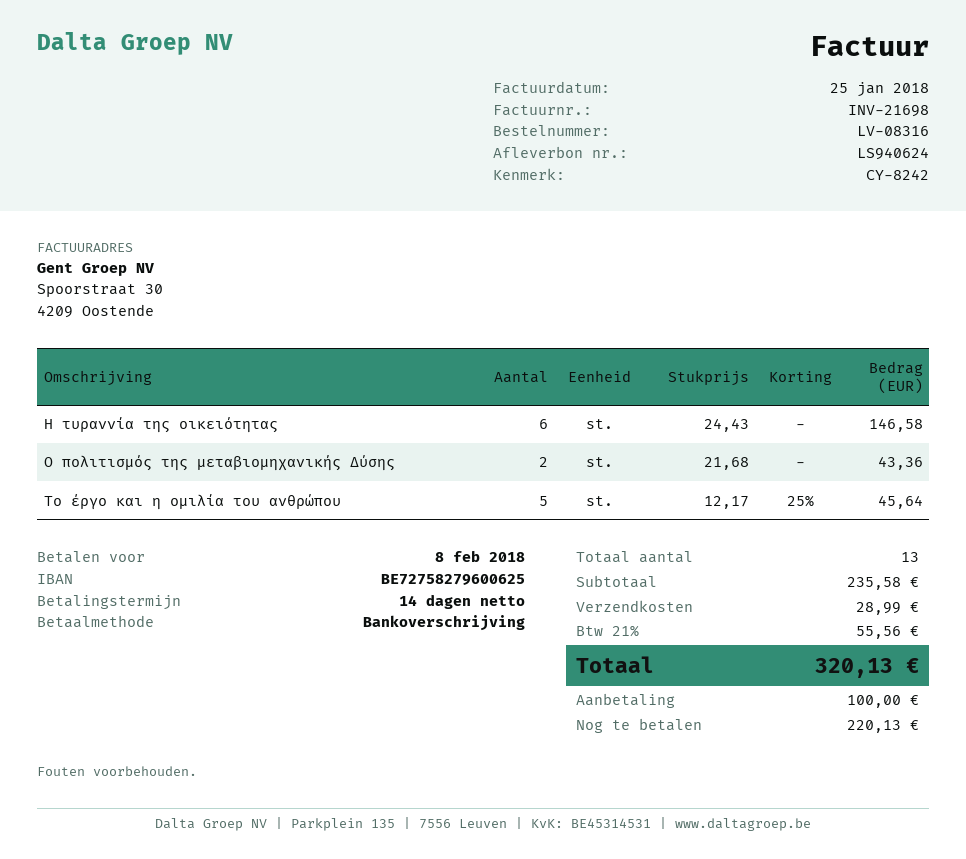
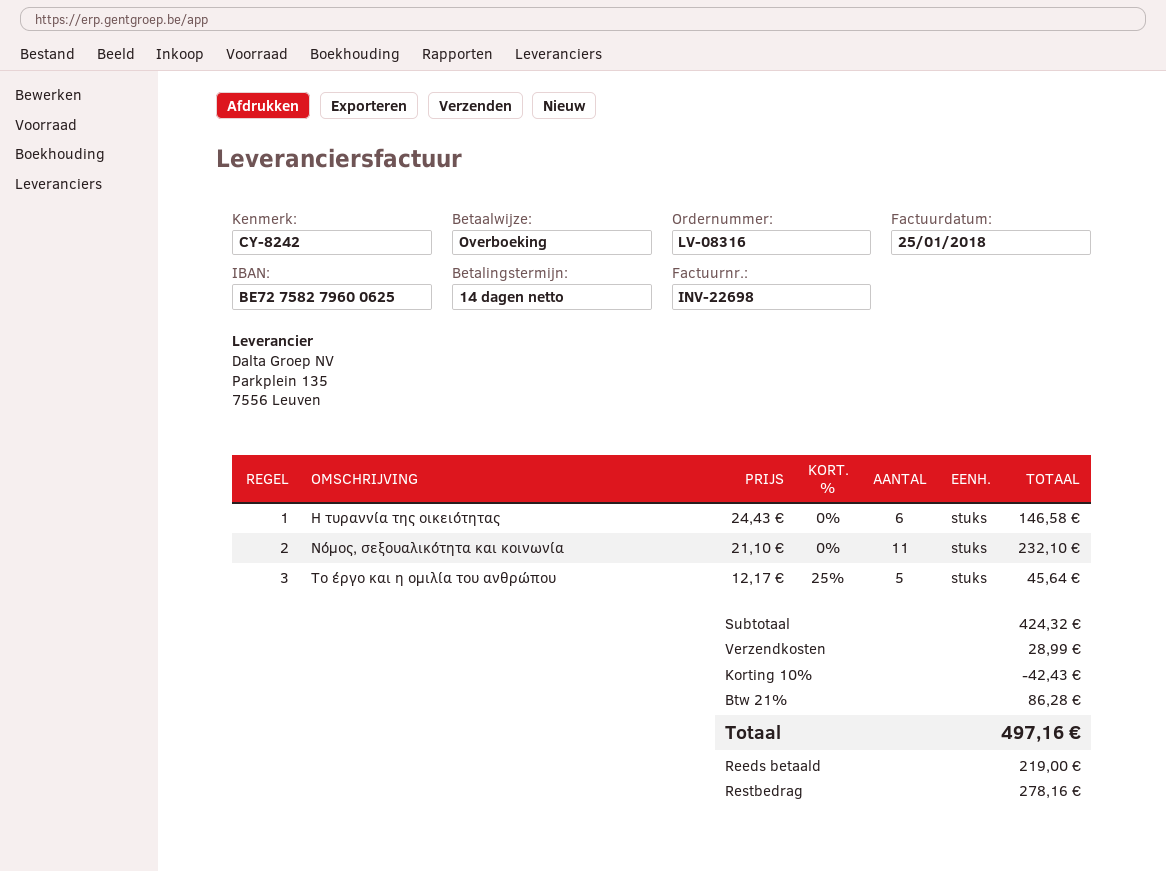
invoice number: INV-21698 -> INV-22698
Ο πολιτισμός της μεταβιομηχανικής Δύσης: 2 x 21.68 = 43.36 -> none
Νόμος, σεξουαλικότητα και κοινωνία: none -> 11 x 21.10 = 232.10
subtotal: 235.58 -> 424.32
discount: none -> 10% = 42.43
tax: 21% = 55.56 -> 21% = 86.28
total: 320.13 -> 497.16
deposit: 100.00 -> 219.00
balance: 220.13 -> 278.16

